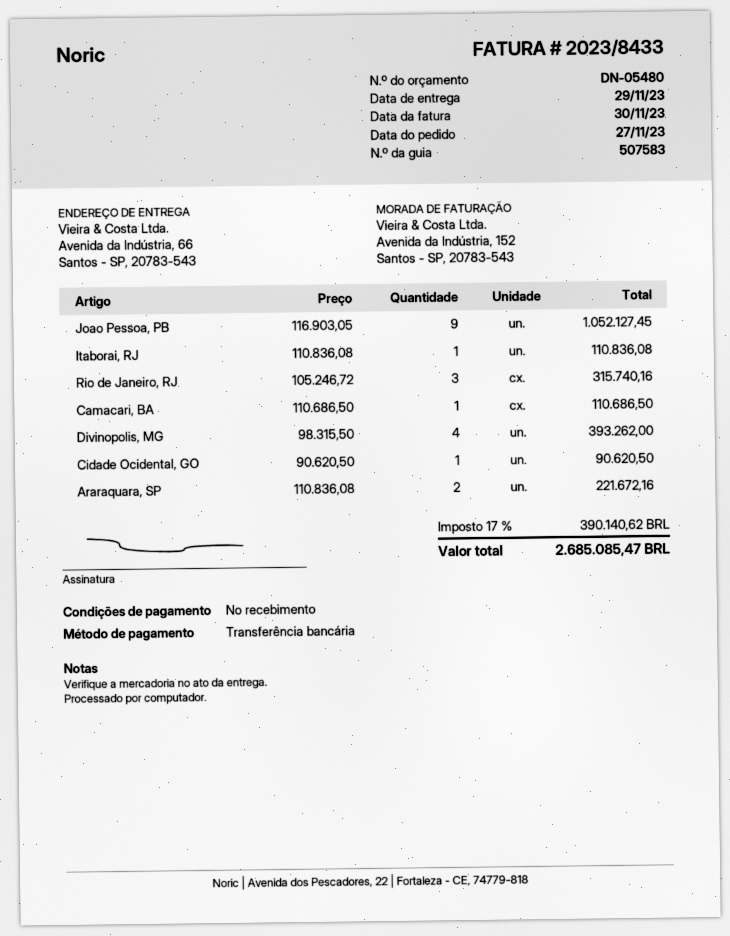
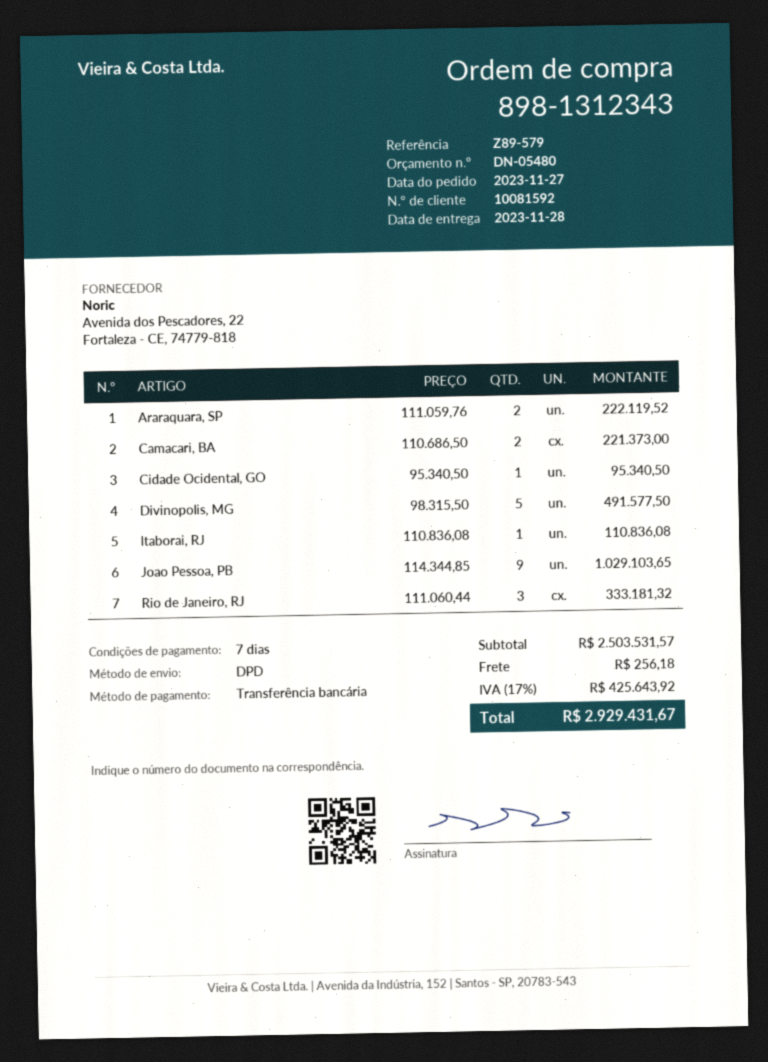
delivery date: 2023-11-29 -> 2023-11-28
payment terms: on receipt -> 7 days
Joao Pessoa, PB: 9 x 116903.05 = 1052127.45 -> 9 x 114344.85 = 1029103.65
Rio de Janeiro, RJ: 3 x 105246.72 = 315740.16 -> 3 x 111060.44 = 333181.32
Camacari, BA: 1 x 110686.50 = 110686.50 -> 2 x 110686.50 = 221373.00
Divinopolis, MG: 4 x 98315.50 = 393262.00 -> 5 x 98315.50 = 491577.50
Cidade Ocidental, GO: 1 x 90620.50 = 90620.50 -> 1 x 95340.50 = 95340.50
Araraquara, SP: 2 x 110836.08 = 221672.16 -> 2 x 111059.76 = 222119.52
shipping: none -> 256.18
tax: 17% = 390140.62 -> 17% = 425643.92
total: 2685085.47 -> 2929431.67

